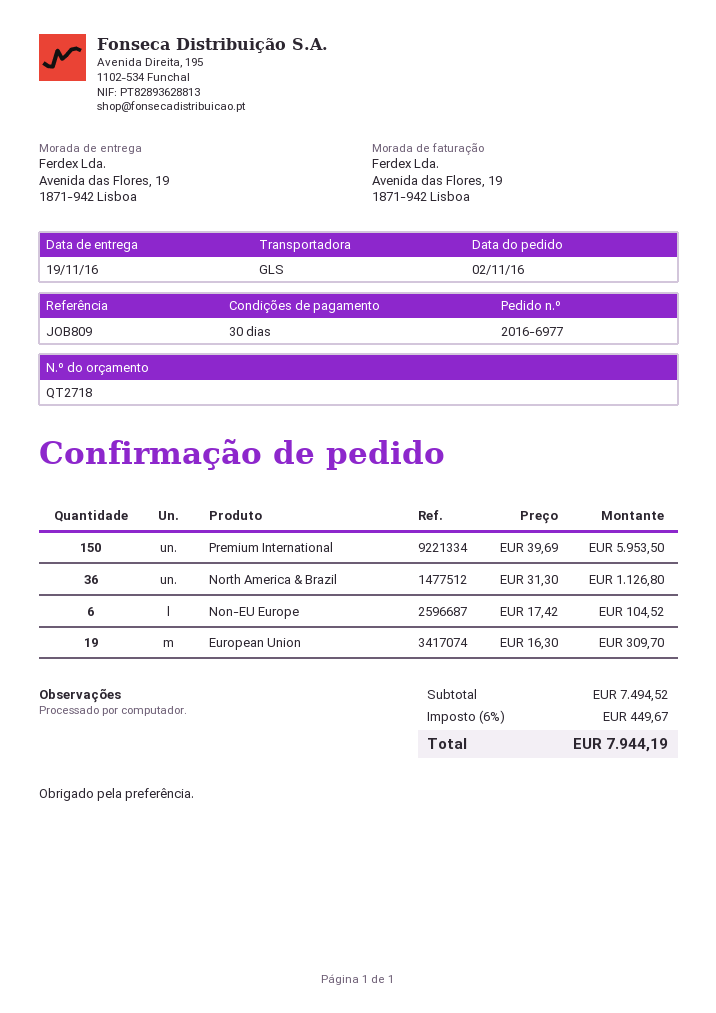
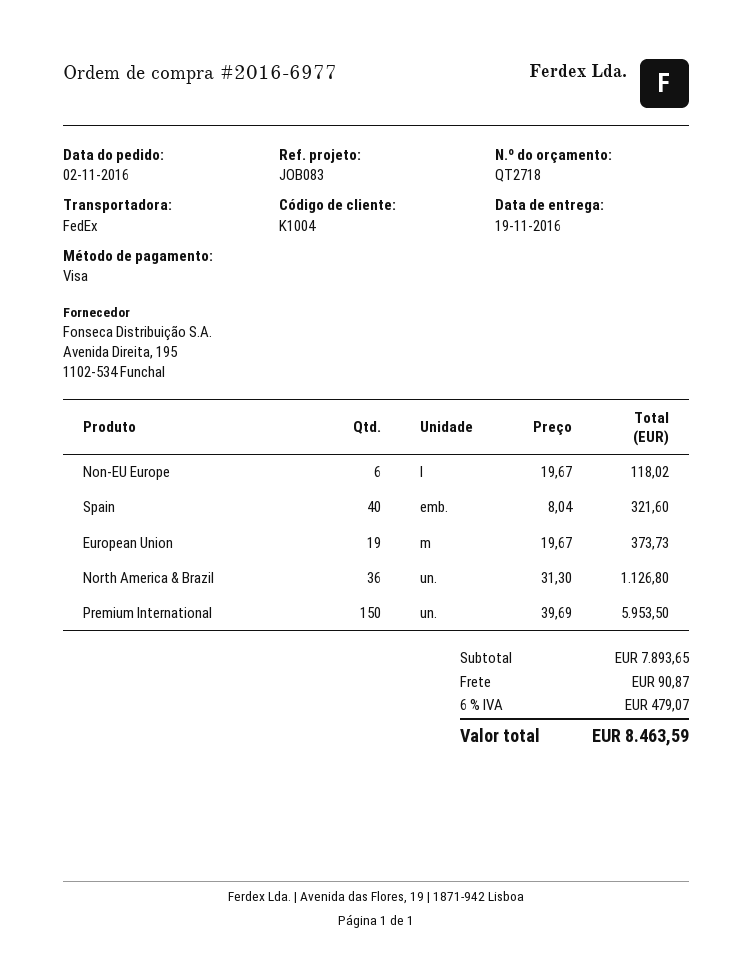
reference: JOB809 -> JOB083
shipping method: GLS -> FedEx
Non-EU Europe: 6 x 17.42 = 104.52 -> 6 x 19.67 = 118.02
European Union: 19 x 16.30 = 309.70 -> 19 x 19.67 = 373.73
Spain: none -> 40 x 8.04 = 321.60
subtotal: 7494.52 -> 7893.65
shipping: none -> 90.87
tax: 6% = 449.67 -> 6% = 479.07
total: 7944.19 -> 8463.59

